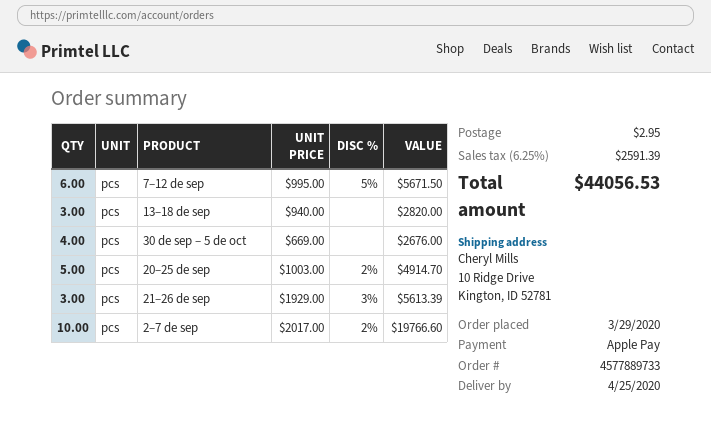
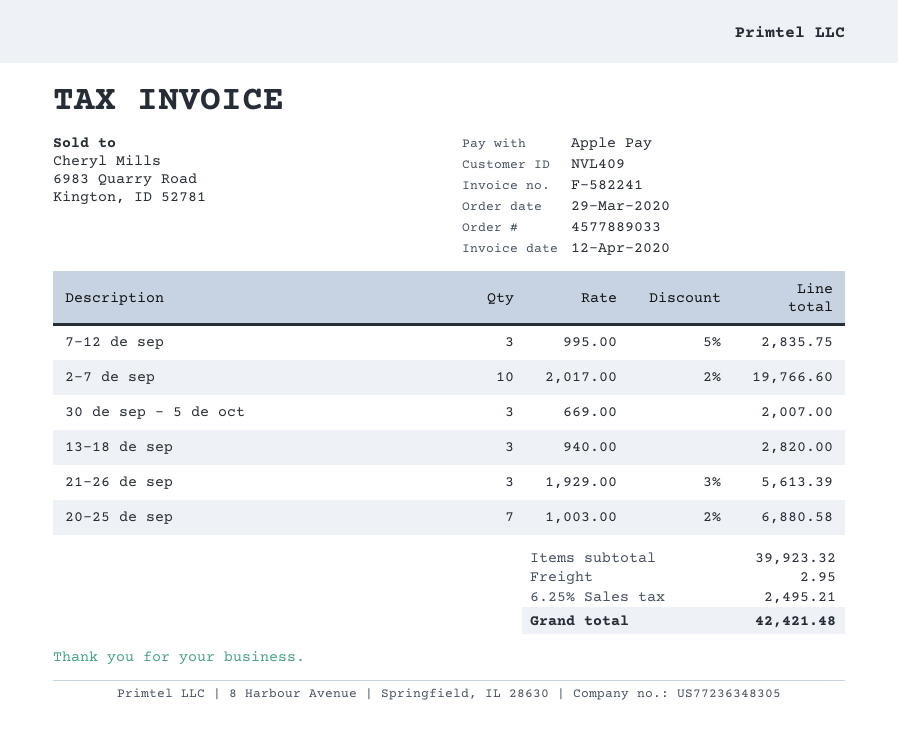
order number: 4577889733 -> 4577889033
7–12 de sep: 6 x 995.00 - 5% = 5671.50 -> 3 x 995.00 - 5% = 2835.75
30 de sep – 5 de oct: 4 x 669.00 = 2676.00 -> 3 x 669.00 = 2007.00
20–25 de sep: 5 x 1003.00 - 2% = 4914.70 -> 7 x 1003.00 - 2% = 6880.58
tax: 6.25% = 2591.39 -> 6.25% = 2495.21
total: 44056.53 -> 42421.48

